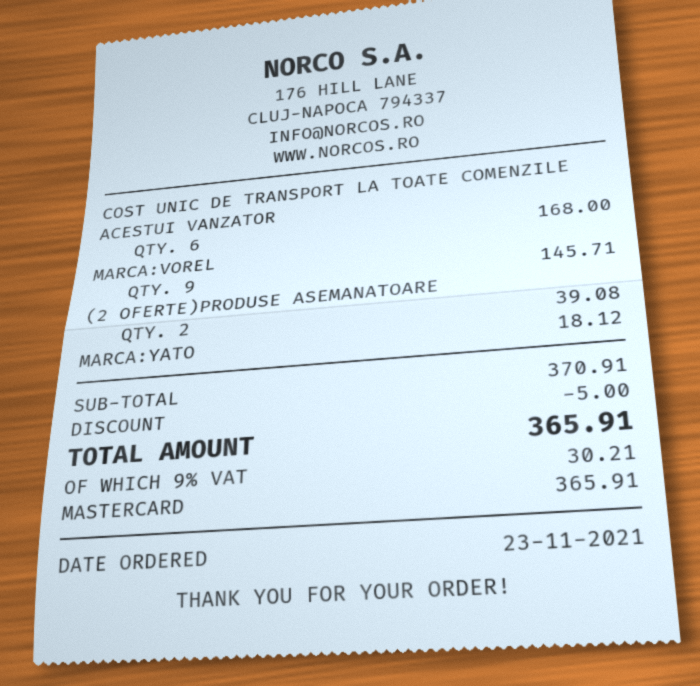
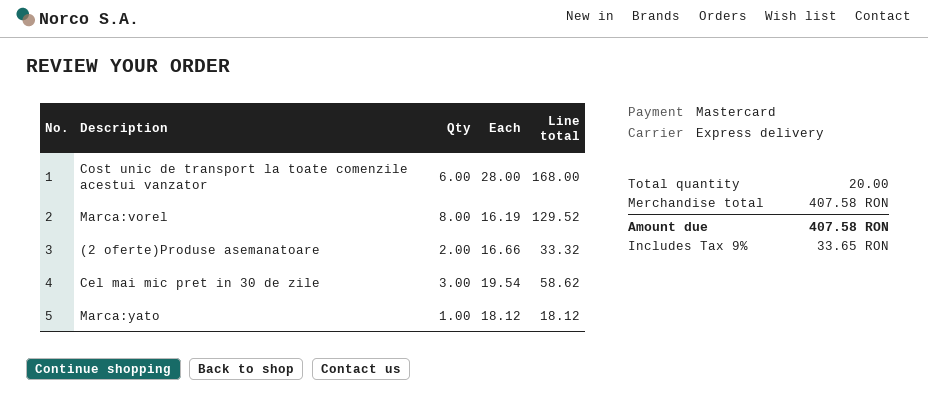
MARCA:VOREL: 9 for 145.71 -> 8 for 129.52
(2 OFERTE)PRODUSE ASEMANATOARE: 2 for 39.08 -> 2 for 33.32
Cel mai mic pret in 30 de zile: none -> 3 for 58.62
subtotal: 370.91 -> 407.58
discount: 5.00 -> none
tax: 9% = 30.21 -> 9% = 33.65
total: 365.91 -> 407.58

